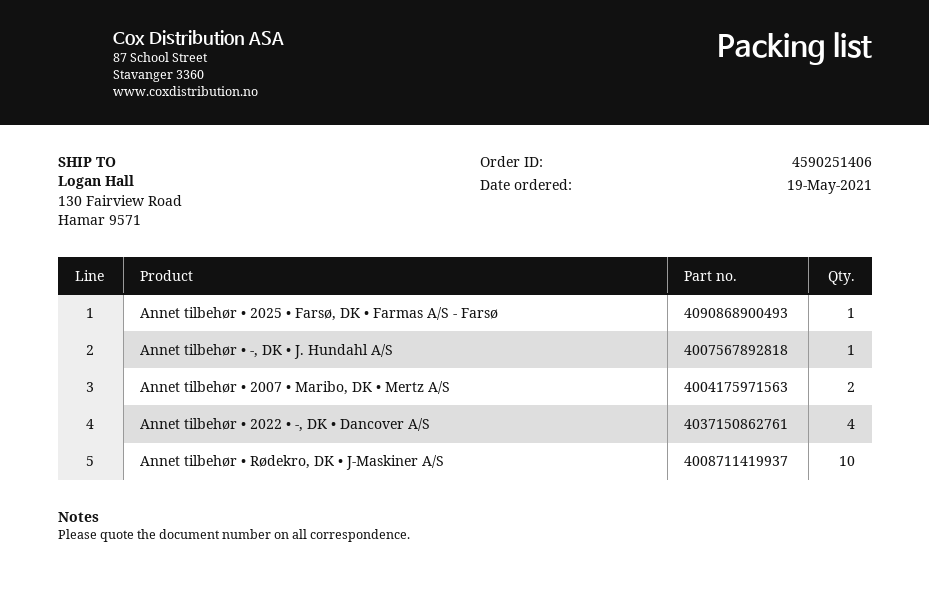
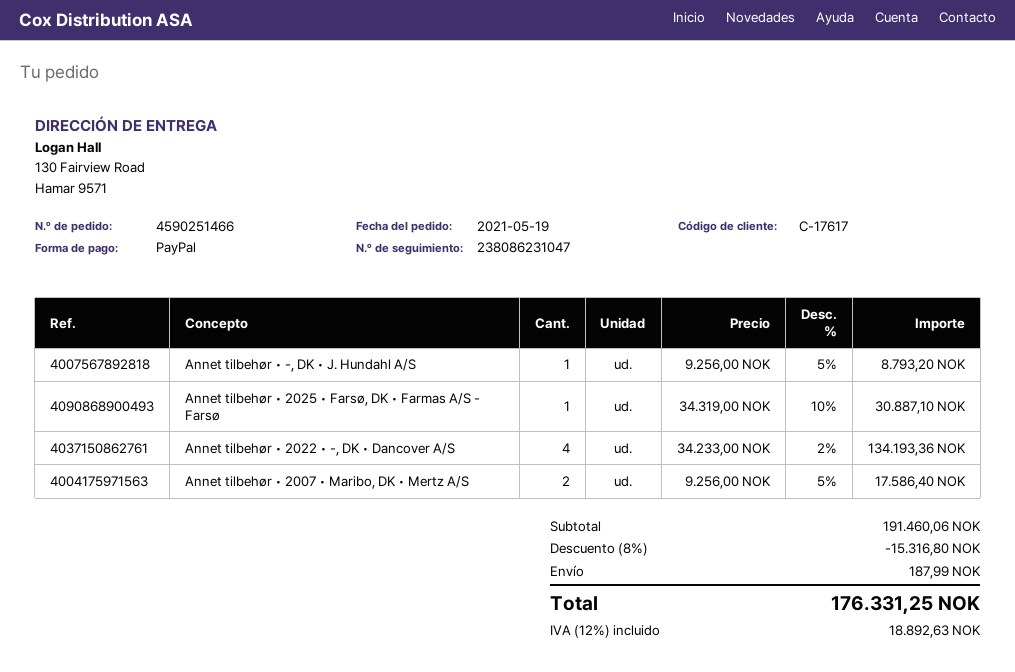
order number: 4590251406 -> 4590251466
Annet tilbehør • Rødekro, DK • J-Maskiner A/S: 10 -> none

